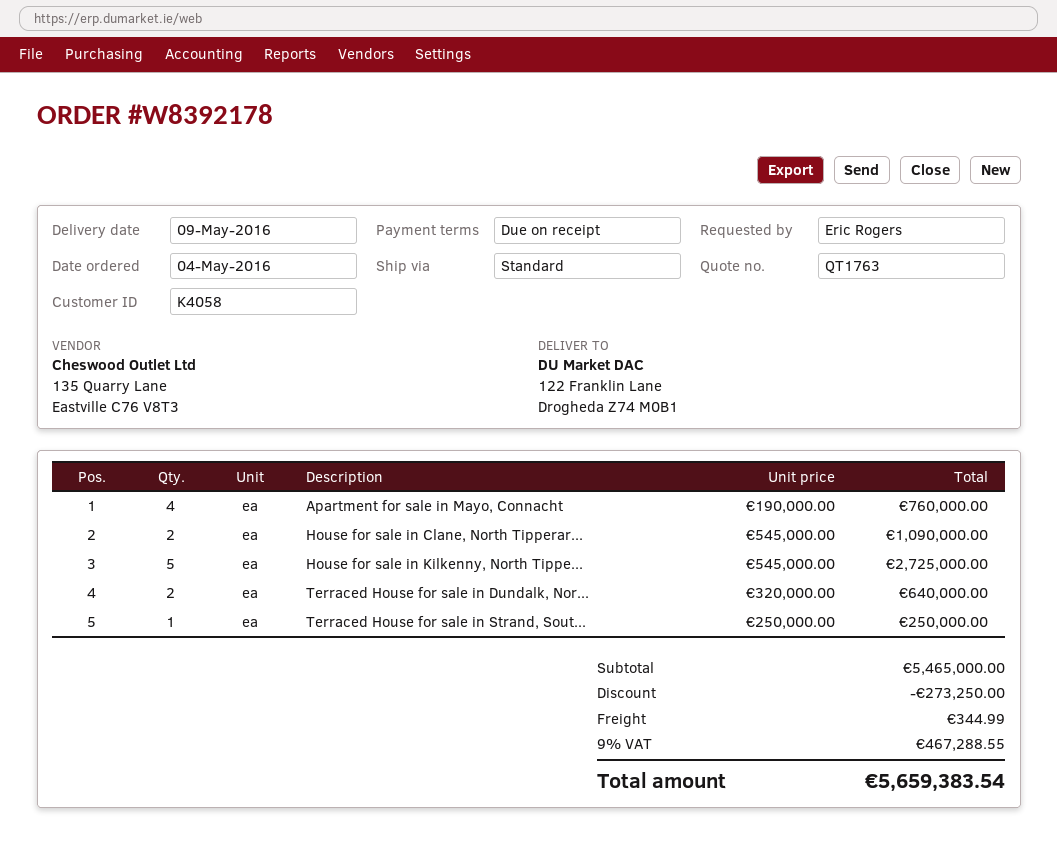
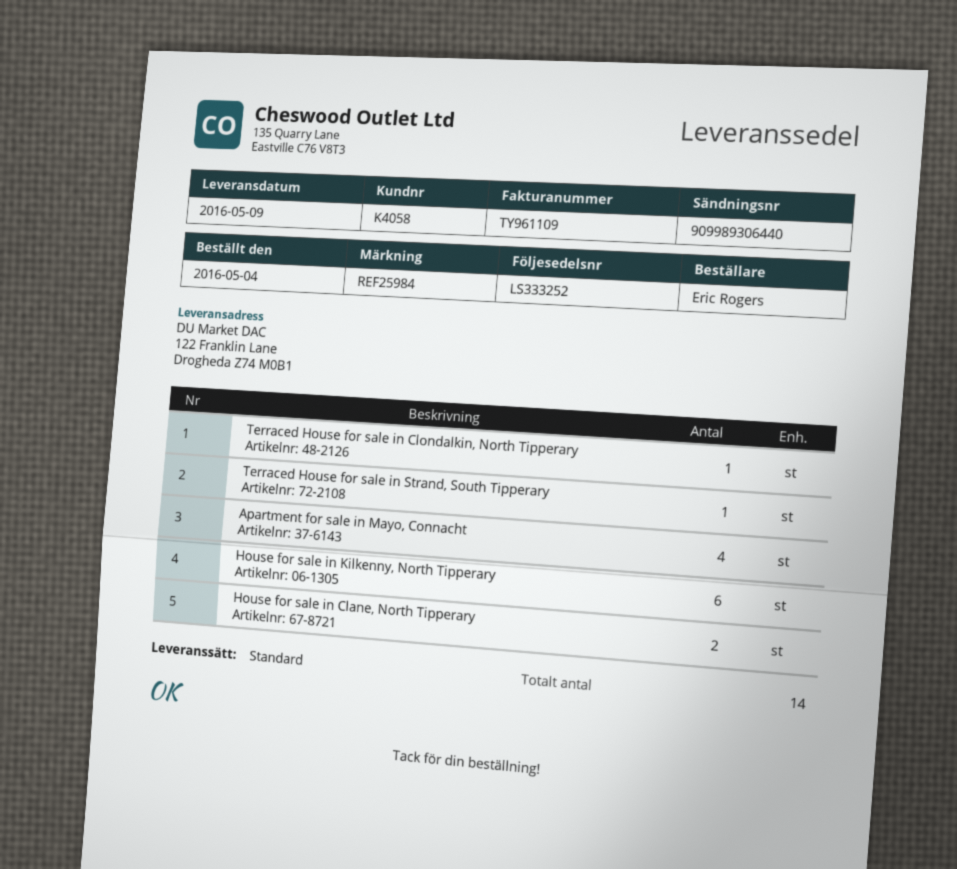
House for sale in Kilkenny, North Tippe...: 5 -> 6
Terraced House for sale in Dundalk, Nor...: 2 -> none
Terraced House for sale in Clondalkin, North Tipperary: none -> 1

